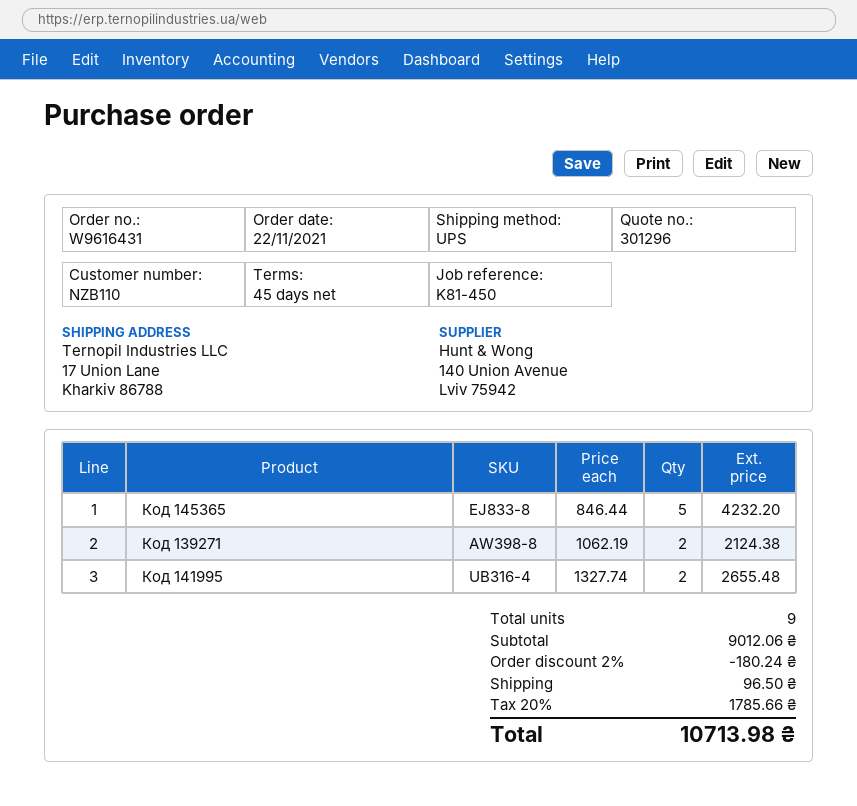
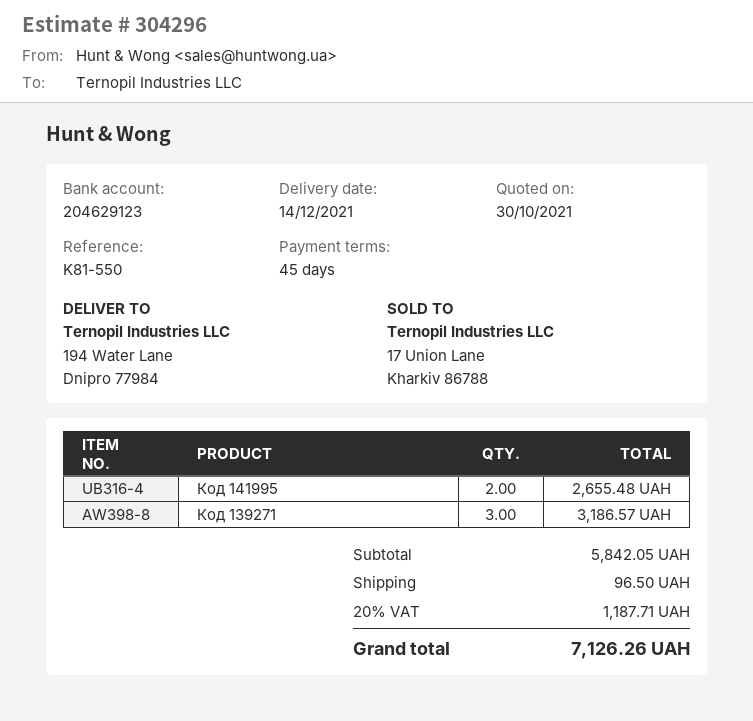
quote number: 301296 -> 304296
reference: K81-450 -> K81-550
ship to: 17 Union Lane, Kharkiv 86788 -> 194 Water Lane, Dnipro 77984
Код 145365: 5 for 4232.20 -> none
Код 139271: 2 for 2124.38 -> 3 for 3186.57
subtotal: 9012.06 -> 5842.05
discount: 2% = 180.24 -> none
tax: 20% = 1785.66 -> 20% = 1187.71
total: 10713.98 -> 7126.26

